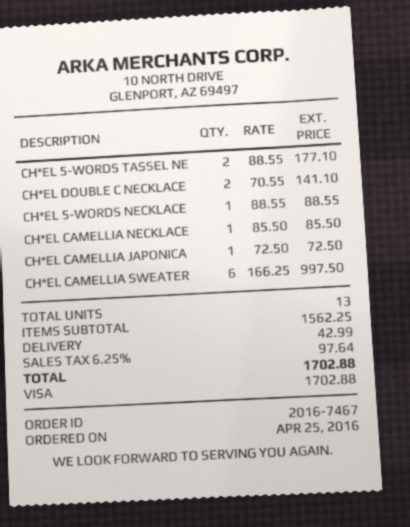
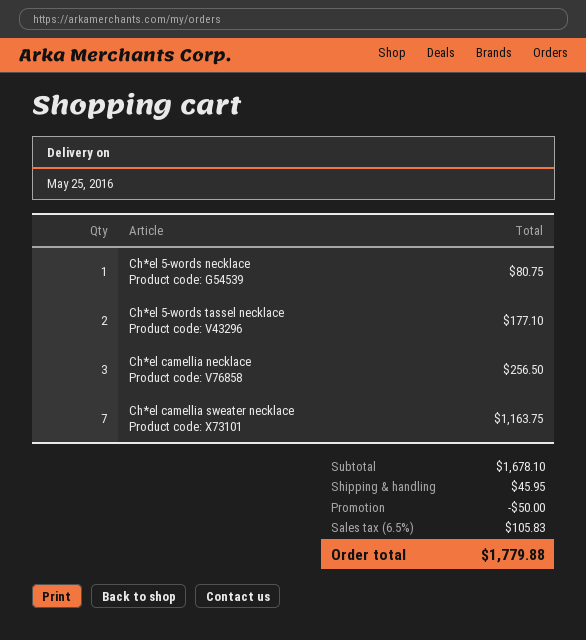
CH*EL DOUBLE C NECKLACE: 2 for 141.10 -> none
CH*EL 5-WORDS NECKLACE: 1 for 88.55 -> 1 for 80.75
CH*EL CAMELLIA NECKLACE: 1 for 85.50 -> 3 for 256.50
CH*EL CAMELLIA JAPONICA: 1 for 72.50 -> none
CH*EL CAMELLIA SWEATER: 6 for 997.50 -> 7 for 1163.75
subtotal: 1562.25 -> 1678.10
discount: none -> 50.00
shipping: 42.99 -> 45.95
tax: 6.25% = 97.64 -> 6.5% = 105.83
total: 1702.88 -> 1779.88

